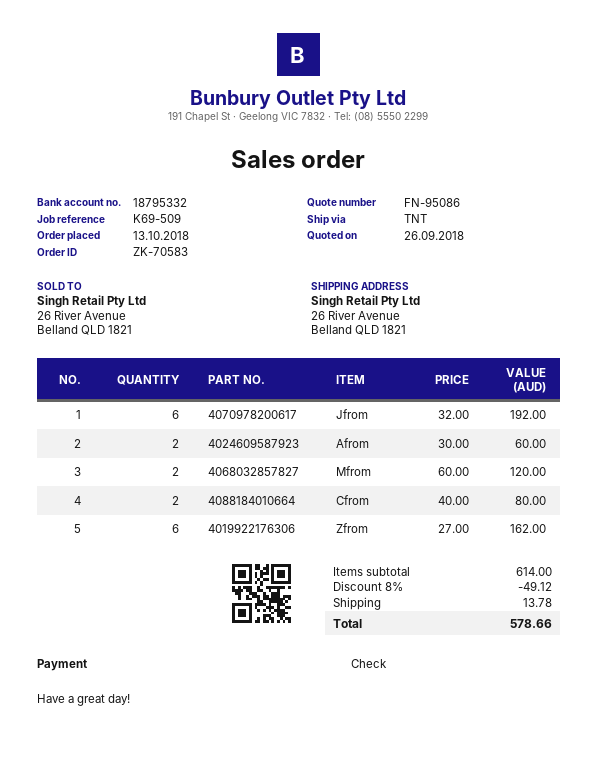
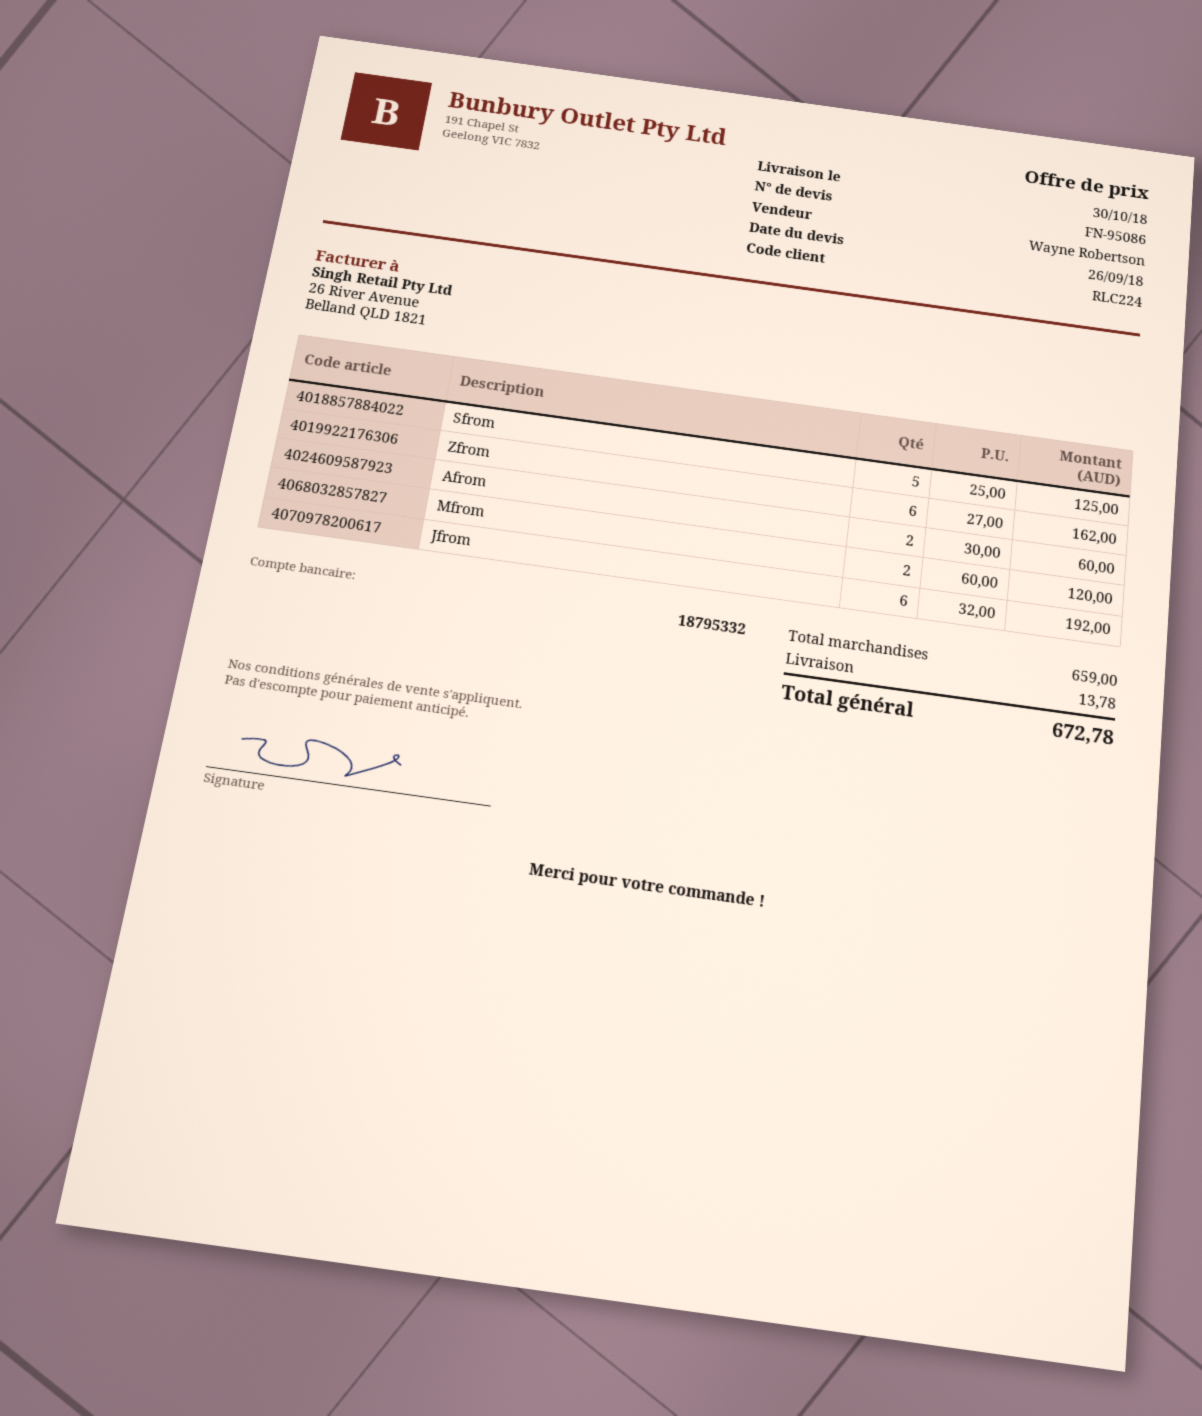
Cfrom: 2 x 40.00 = 80.00 -> none
Sfrom: none -> 5 x 25.00 = 125.00
subtotal: 614.00 -> 659.00
discount: 8% = 49.12 -> none
total: 578.66 -> 672.78

